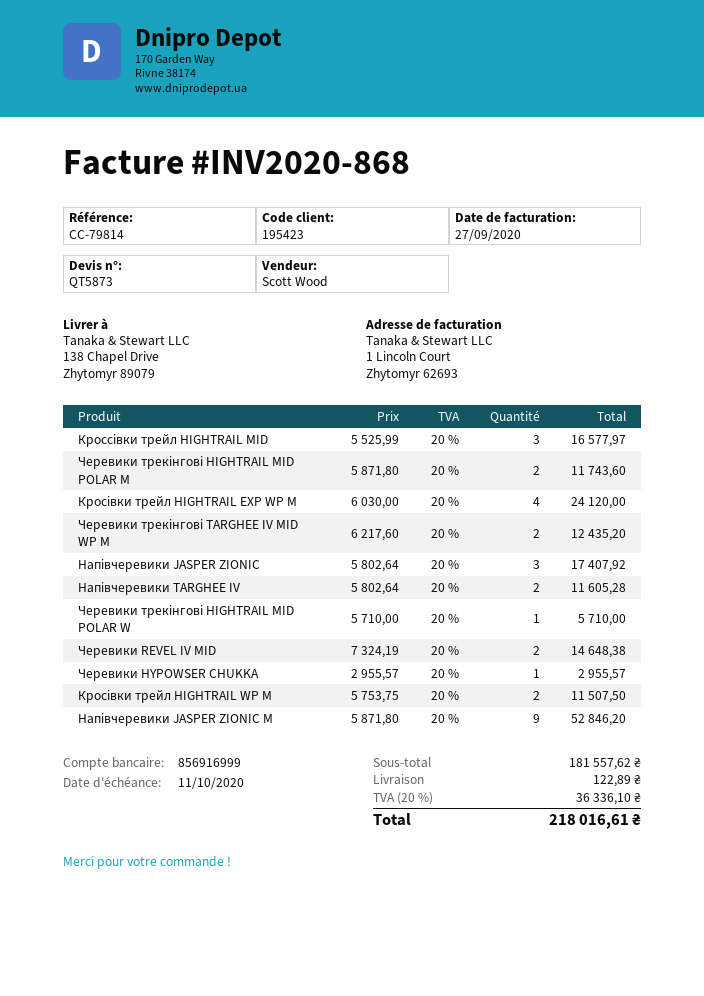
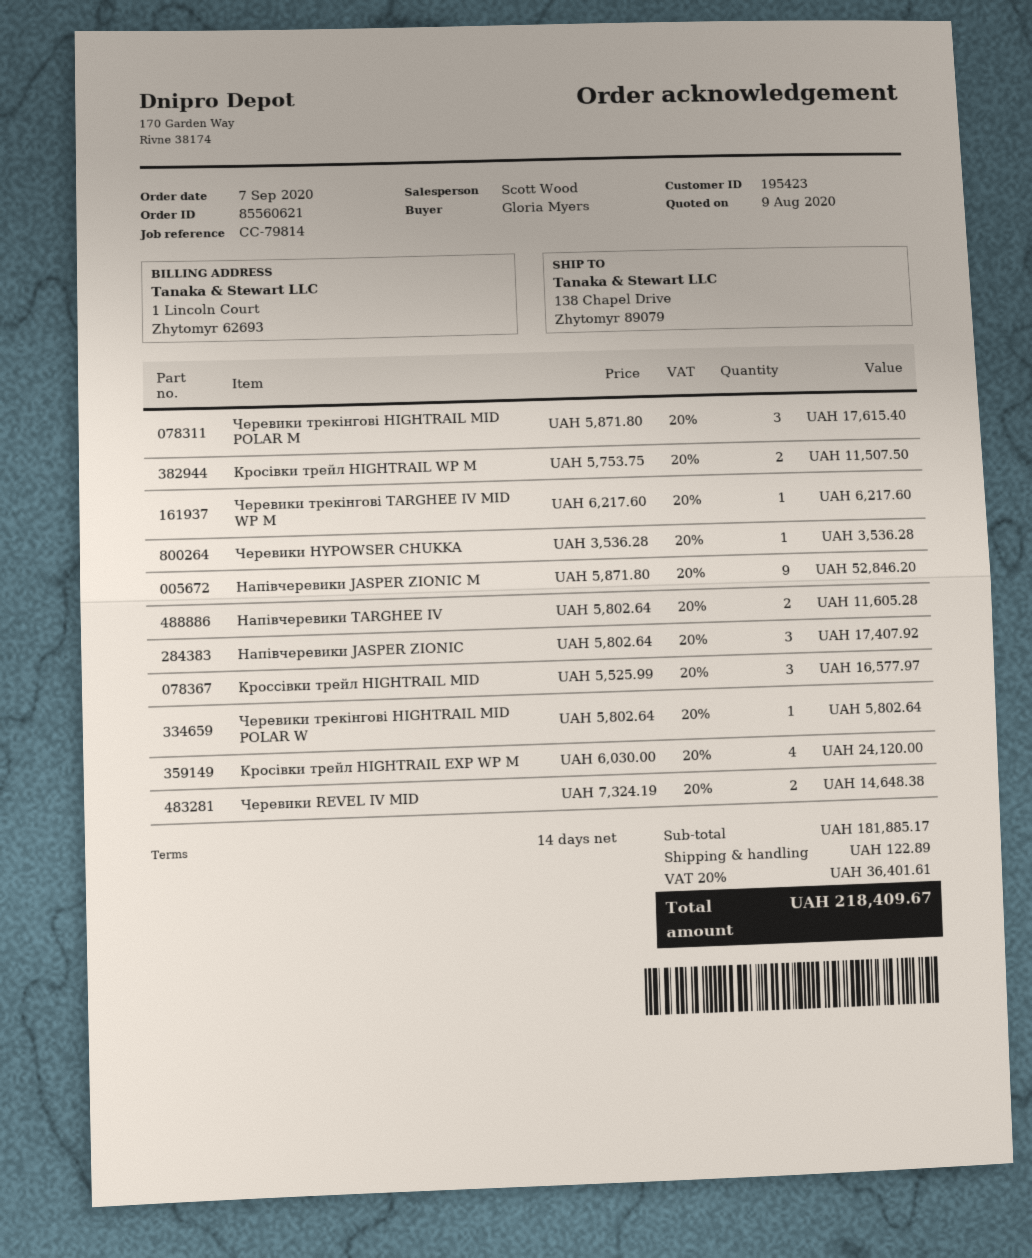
Черевики трекінгові HIGHTRAIL MID POLAR M: 2 x 5871.80 = 11743.60 -> 3 x 5871.80 = 17615.40
Черевики трекінгові TARGHEE IV MID WP M: 2 x 6217.60 = 12435.20 -> 1 x 6217.60 = 6217.60
Черевики трекінгові HIGHTRAIL MID POLAR W: 1 x 5710.00 = 5710.00 -> 1 x 5802.64 = 5802.64
Черевики HYPOWSER CHUKKA: 1 x 2955.57 = 2955.57 -> 1 x 3536.28 = 3536.28
subtotal: 181557.62 -> 181885.17
tax: 20% = 36336.10 -> 20% = 36401.61
total: 218016.61 -> 218409.67

